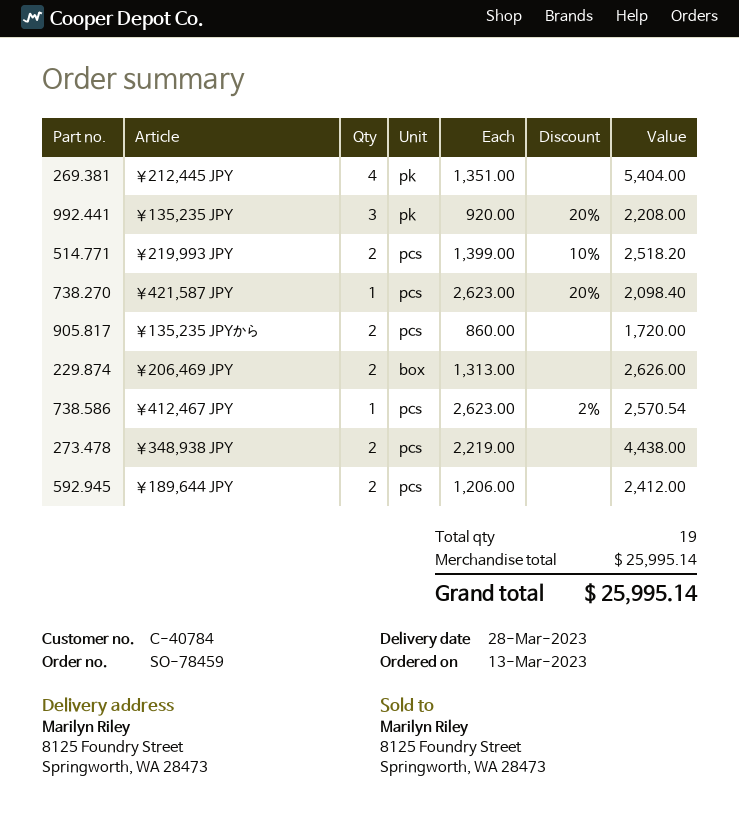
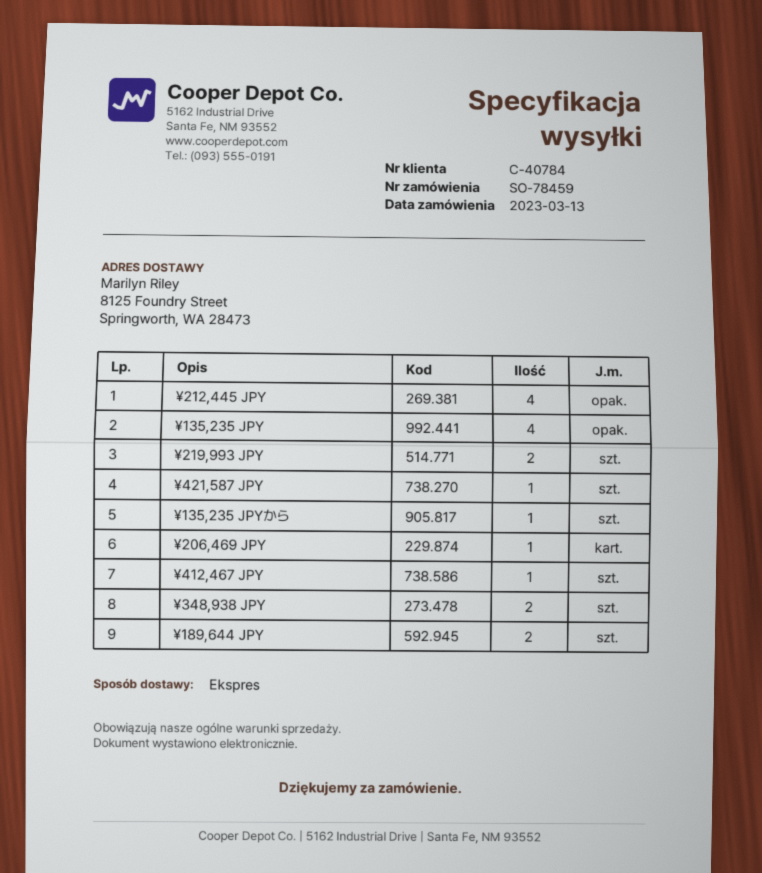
¥135,235 JPY: 3 -> 4
¥135,235 JPYから: 2 -> 1
¥206,469 JPY: 2 -> 1

